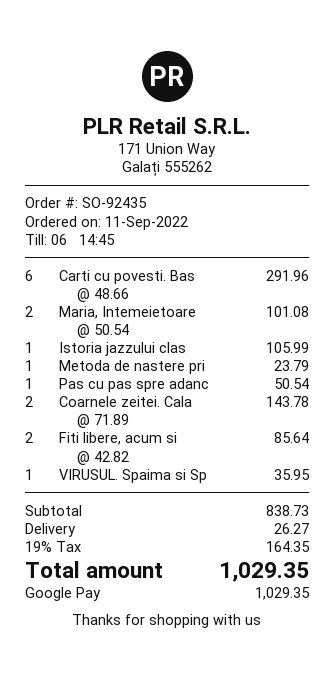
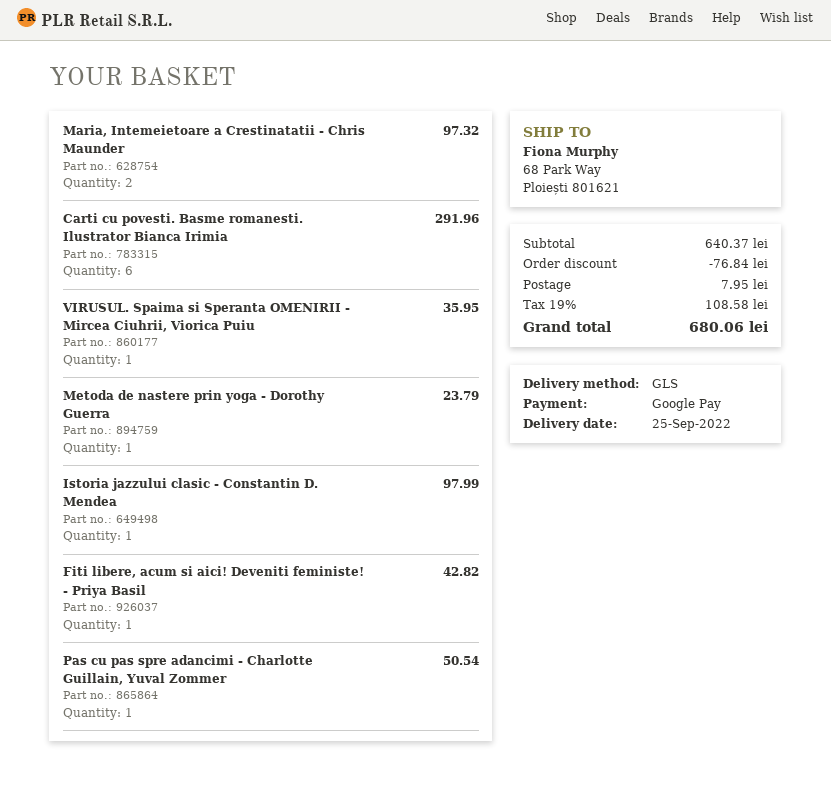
Maria, Intemeietoare: 2 for 101.08 -> 2 for 97.32
Istoria jazzului clas: 1 for 105.99 -> 1 for 97.99
Coarnele zeitei. Cala: 2 for 143.78 -> none
Fiti libere, acum si: 2 for 85.64 -> 1 for 42.82
subtotal: 838.73 -> 640.37
discount: none -> 76.84
shipping: 26.27 -> 7.95
tax: 19% = 164.35 -> 19% = 108.58
total: 1029.35 -> 680.06

